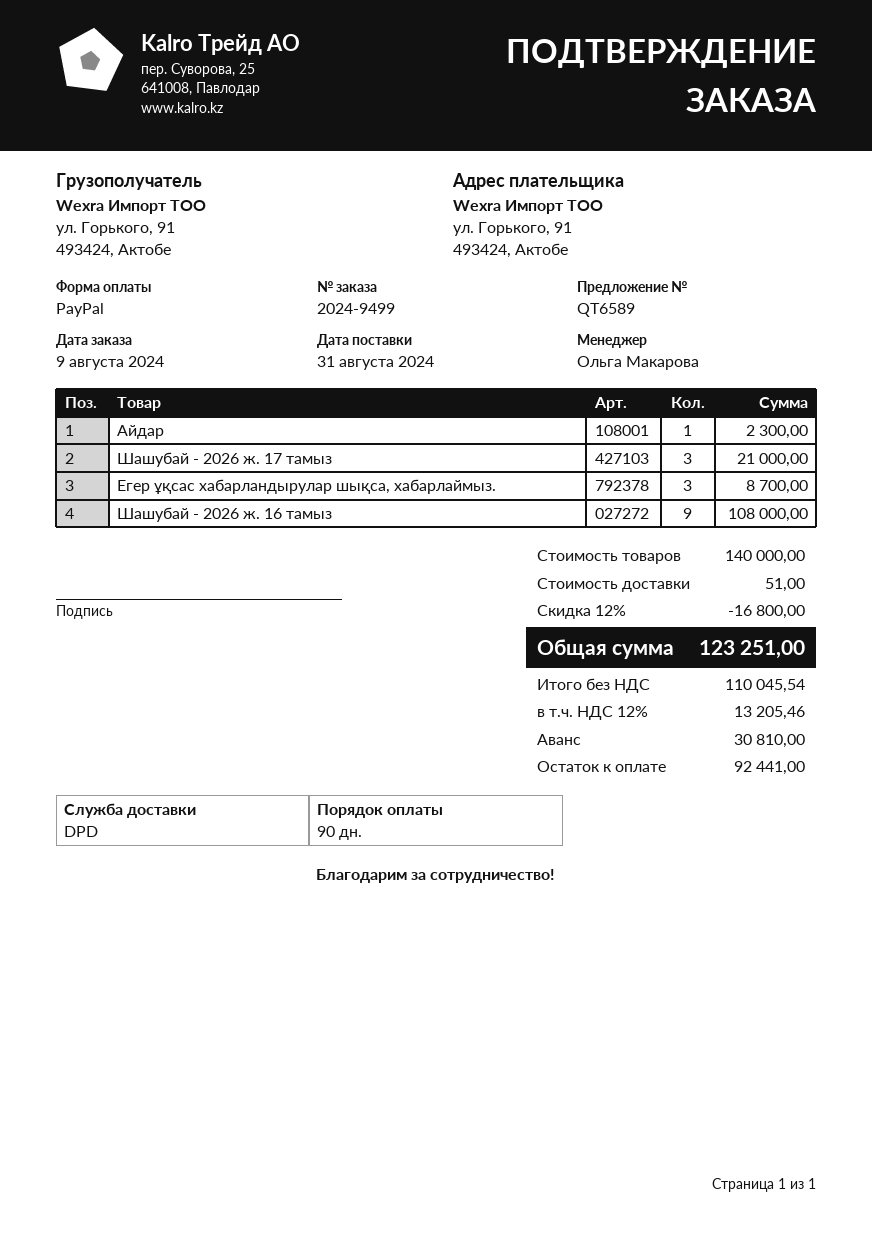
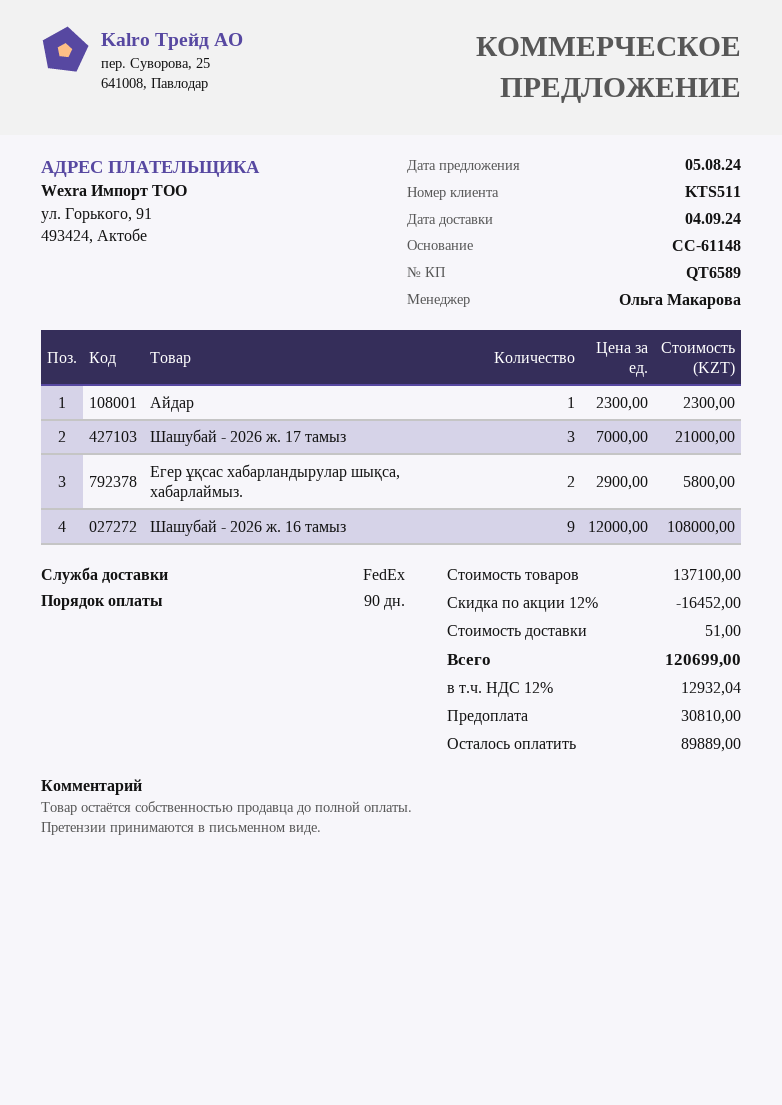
delivery date: 2024-08-31 -> 2024-09-04
shipping method: DPD -> FedEx
Егер ұқсас хабарландырулар шықса, хабарлаймыз.: 3 for 8700.00 -> 2 for 5800.00
subtotal: 140000.00 -> 137100.00
discount: 12% = 16800.00 -> 12% = 16452.00
tax: 12% = 13205.46 -> 12% = 12932.04
total: 123251.00 -> 120699.00
balance: 92441.00 -> 89889.00

